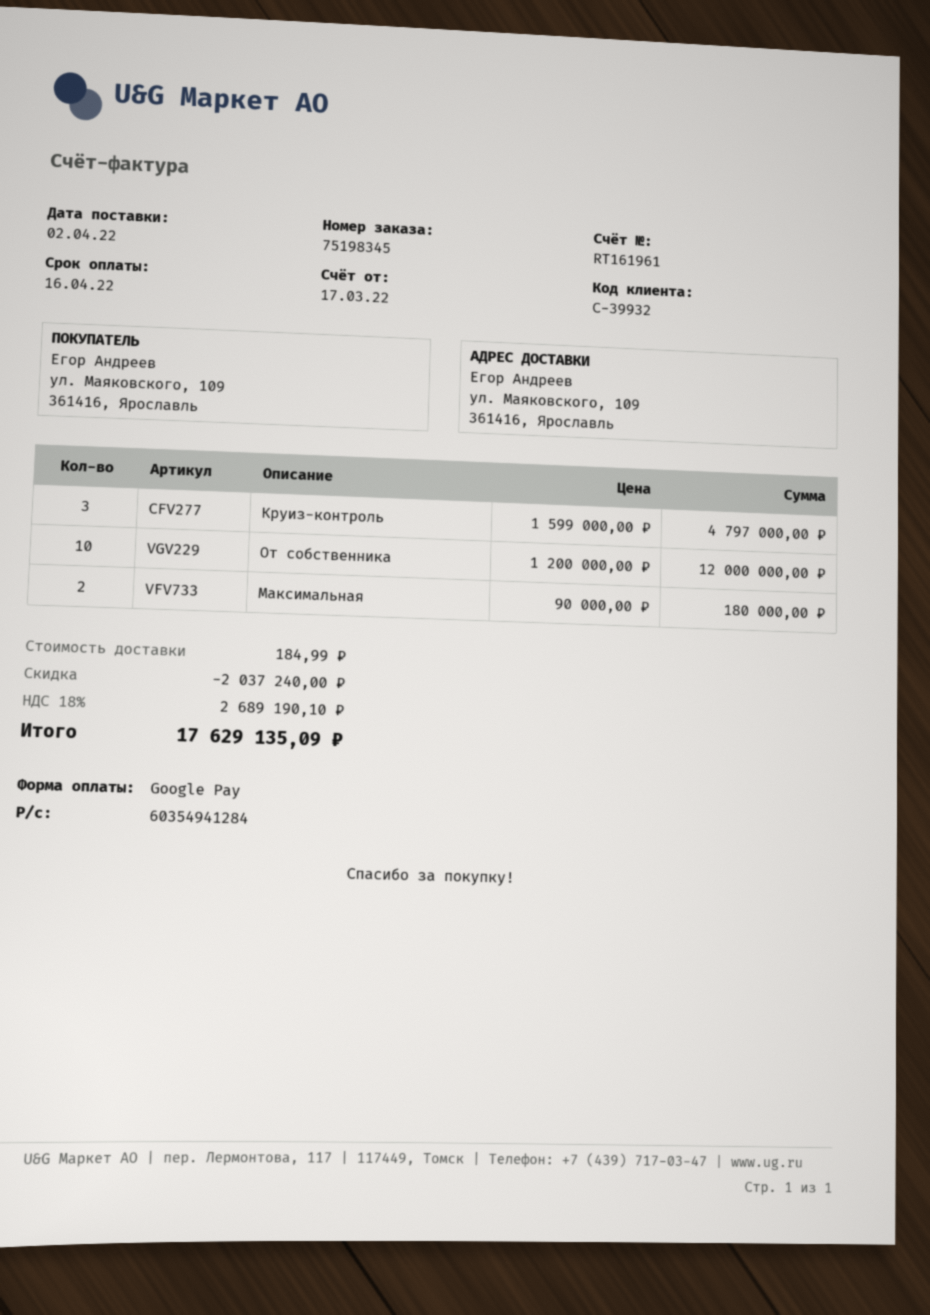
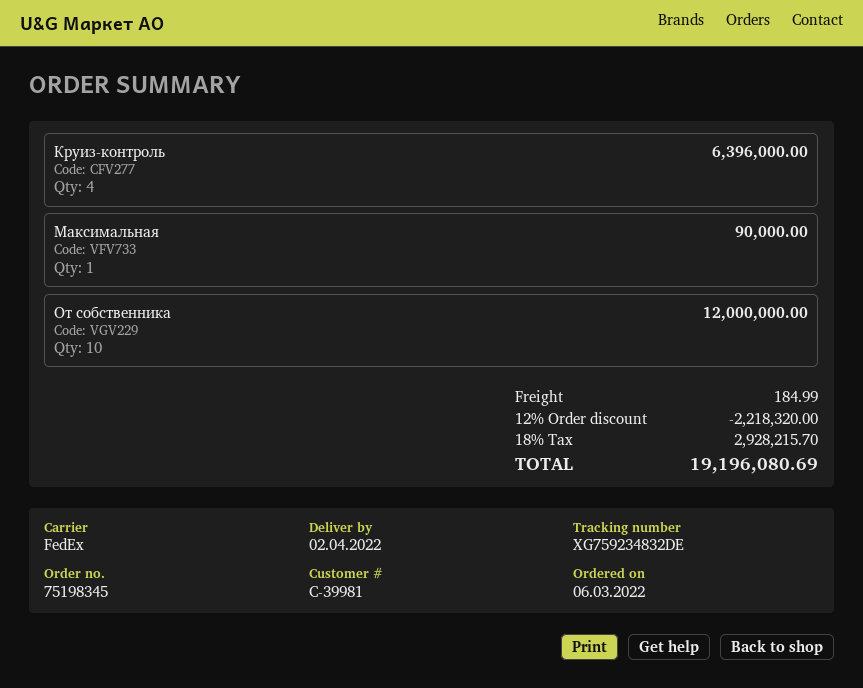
customer number: C-39932 -> C-39981
Круиз-контроль: 3 for 4797000.00 -> 4 for 6396000.00
Максимальная: 2 for 180000.00 -> 1 for 90000.00
discount: 2037240.00 -> 2218320.00
tax: 18% = 2689190.10 -> 18% = 2928215.70
total: 17629135.09 -> 19196080.69

